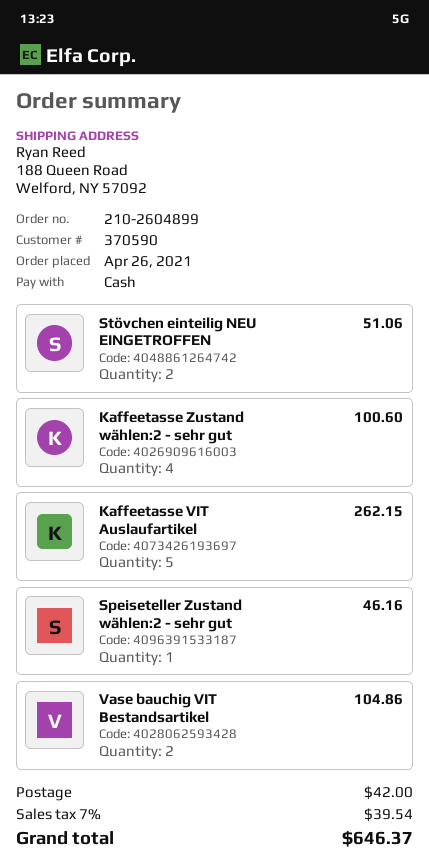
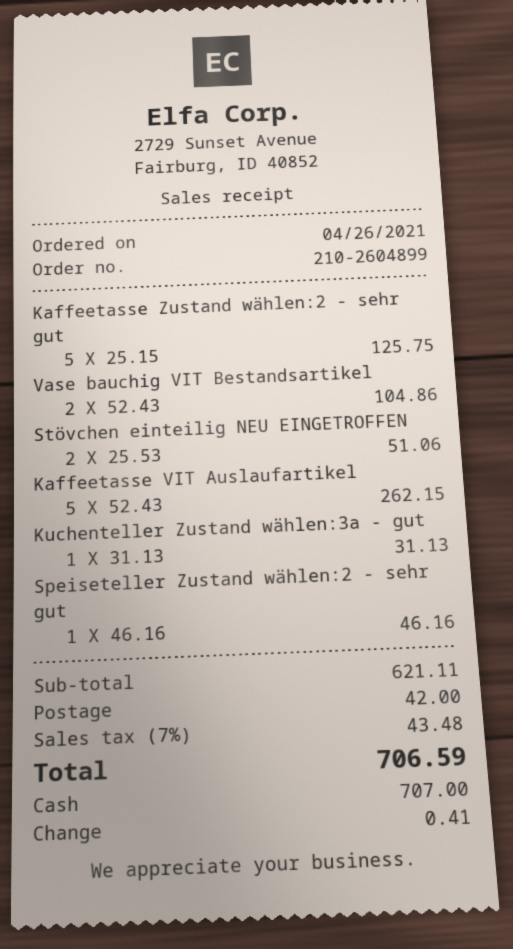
Kaffeetasse Zustand wählen:2 - sehr gut: 4 for 100.60 -> 5 for 125.75
Kuchenteller Zustand wählen:3a - gut: none -> 1 for 31.13
tax: 7% = 39.54 -> 7% = 43.48
total: 646.37 -> 706.59

